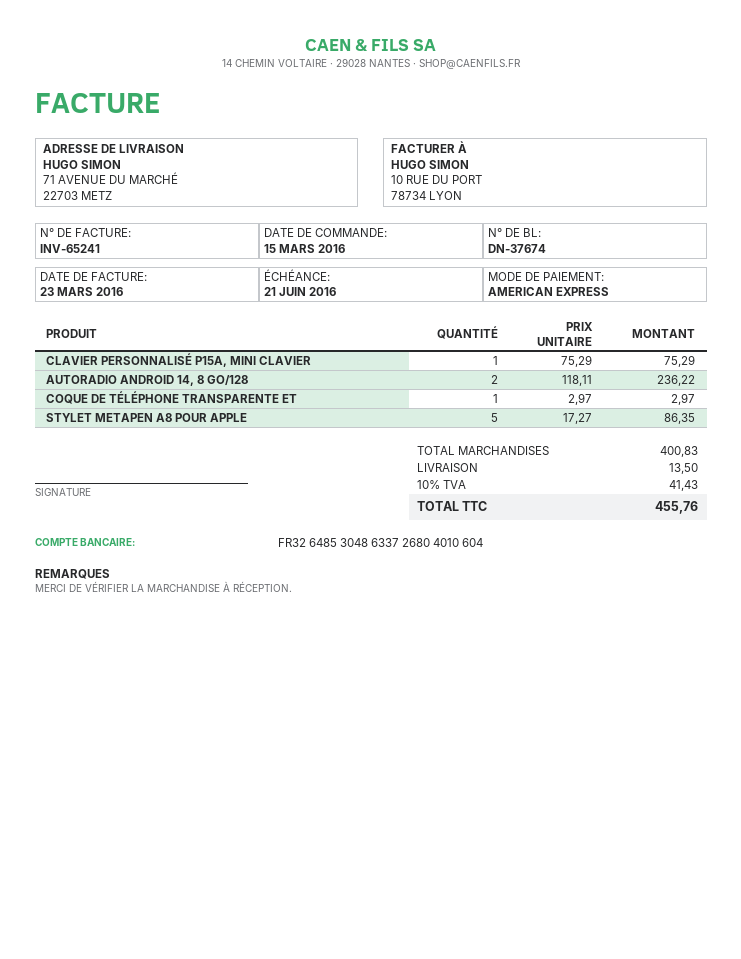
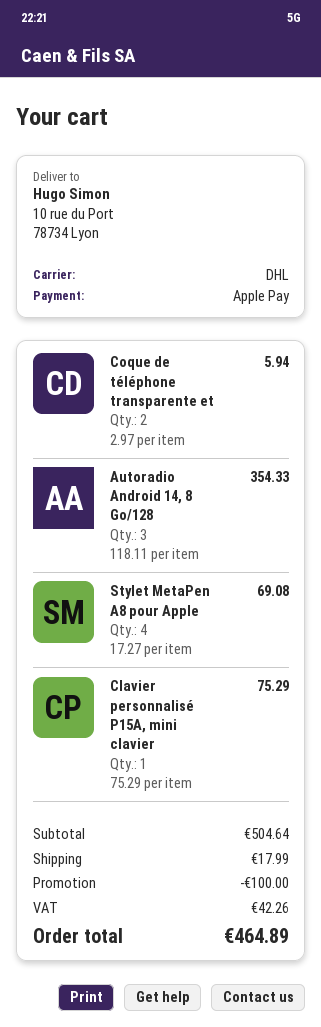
payment method: American Express -> Apple Pay
ship to: 71 AVENUE DU MARCHÉ, 22703 METZ -> 10 rue du Port, 78734 Lyon
AUTORADIO ANDROID 14, 8 GO/128: 2 x 118.11 = 236.22 -> 3 x 118.11 = 354.33
COQUE DE TÉLÉPHONE TRANSPARENTE ET: 1 x 2.97 = 2.97 -> 2 x 2.97 = 5.94
STYLET METAPEN A8 POUR APPLE: 5 x 17.27 = 86.35 -> 4 x 17.27 = 69.08
subtotal: 400.83 -> 504.64
discount: none -> 100.00
shipping: 13.50 -> 17.99
tax: 41.43 -> 42.26
total: 455.76 -> 464.89

